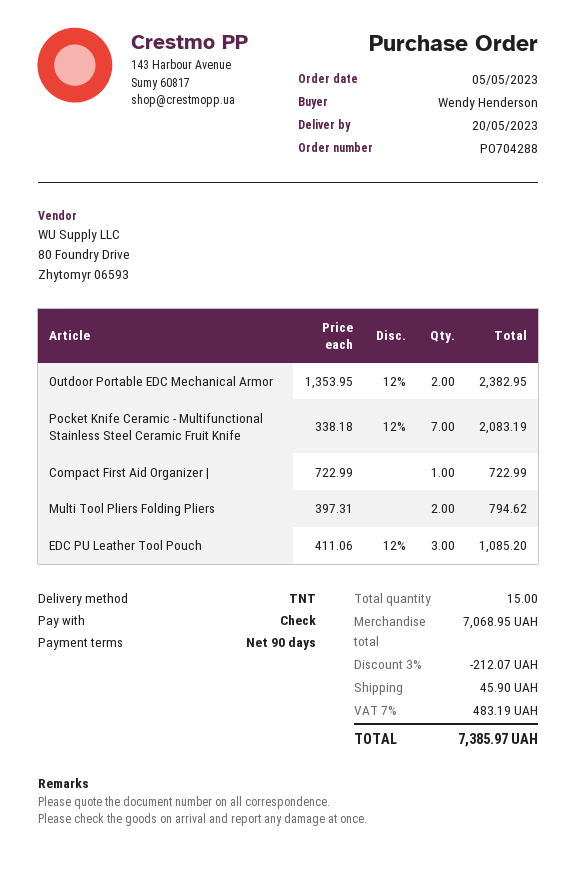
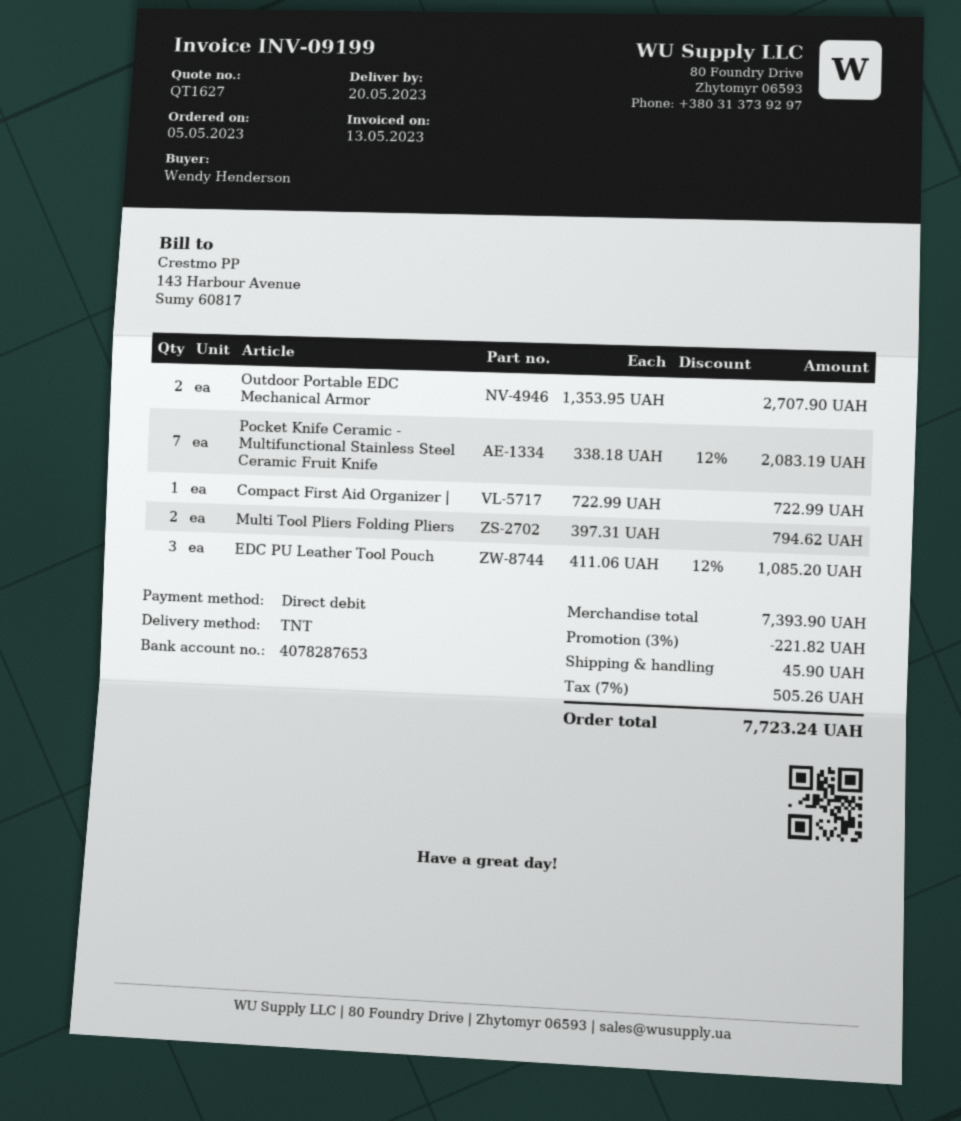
payment method: cheque -> direct debit
Outdoor Portable EDC Mechanical Armor: 2 x 1353.95 - 12% = 2382.95 -> 2 x 1353.95 = 2707.90
subtotal: 7068.95 -> 7393.90
discount: 3% = 212.07 -> 3% = 221.82
tax: 7% = 483.19 -> 7% = 505.26
total: 7385.97 -> 7723.24

